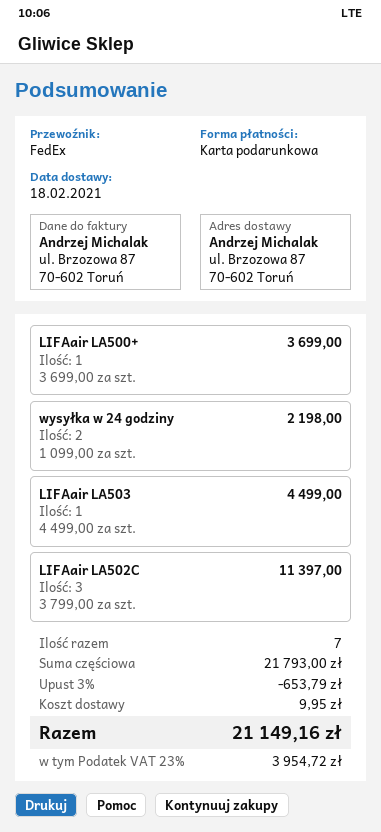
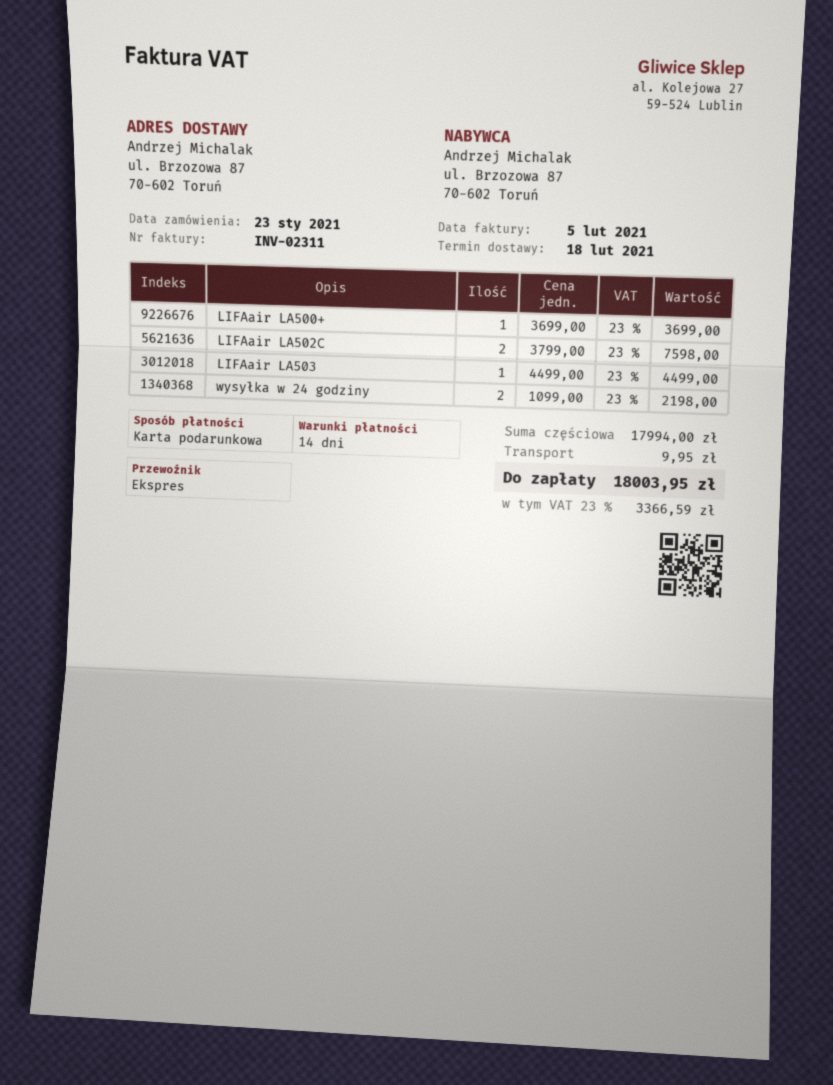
shipping method: FedEx -> express
LIFAair LA502C: 3 x 3799.00 = 11397.00 -> 2 x 3799.00 = 7598.00
subtotal: 21793.00 -> 17994.00
discount: 3% = 653.79 -> none
tax: 23% = 3954.72 -> 23% = 3366.59
total: 21149.16 -> 18003.95

